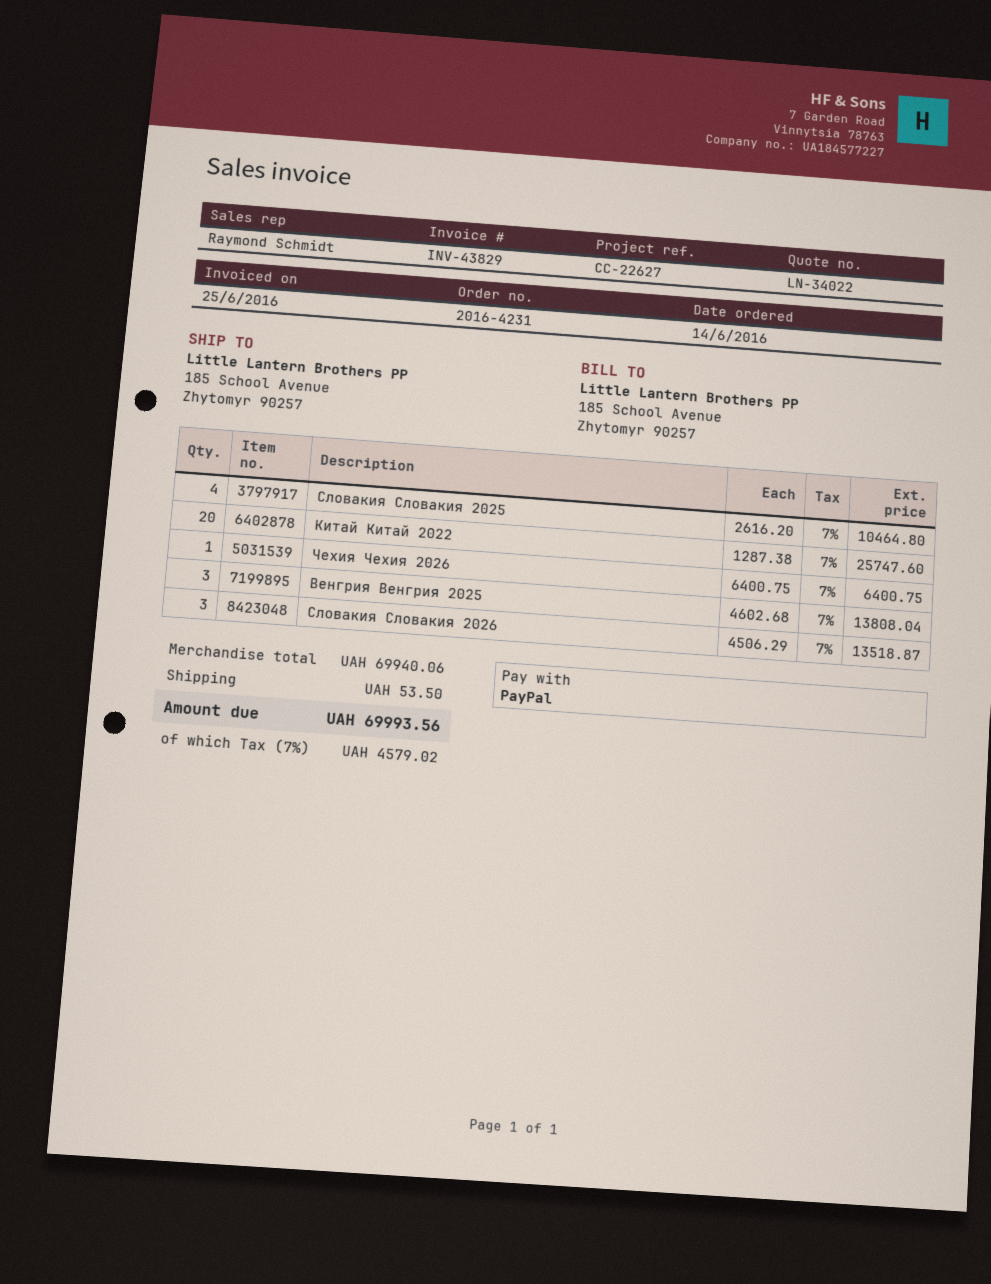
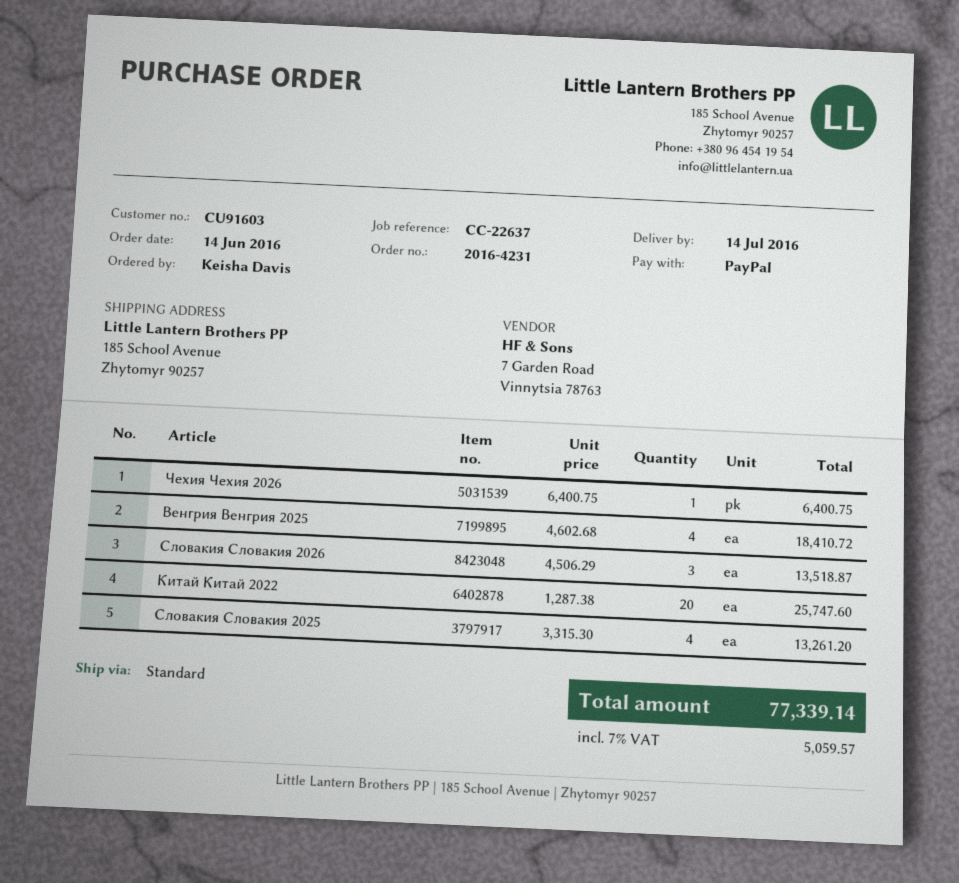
reference: CC-22627 -> CC-22637
Словакия Словакия 2025: 4 x 2616.20 = 10464.80 -> 4 x 3315.30 = 13261.20
Венгрия Венгрия 2025: 3 x 4602.68 = 13808.04 -> 4 x 4602.68 = 18410.72
shipping: 53.50 -> none
tax: 7% = 4579.02 -> 7% = 5059.57
total: 69993.56 -> 77339.14

